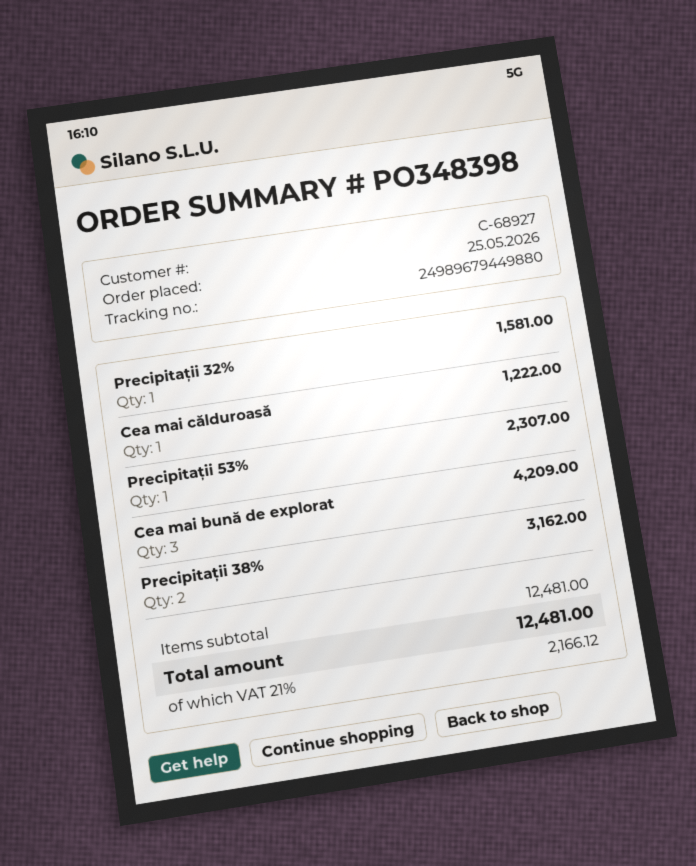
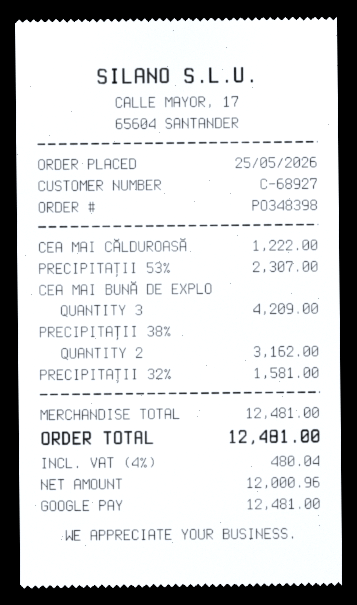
tax: 21% = 2166.12 -> 4% = 480.04

